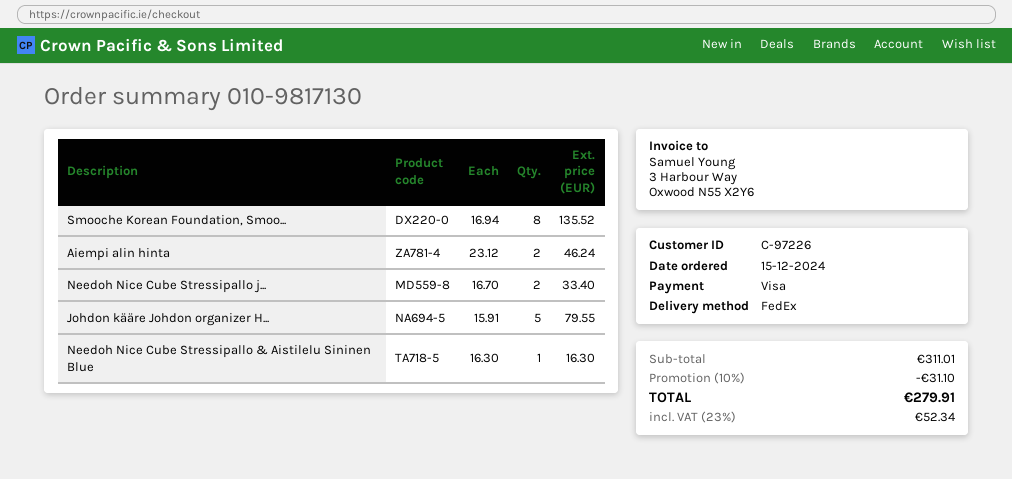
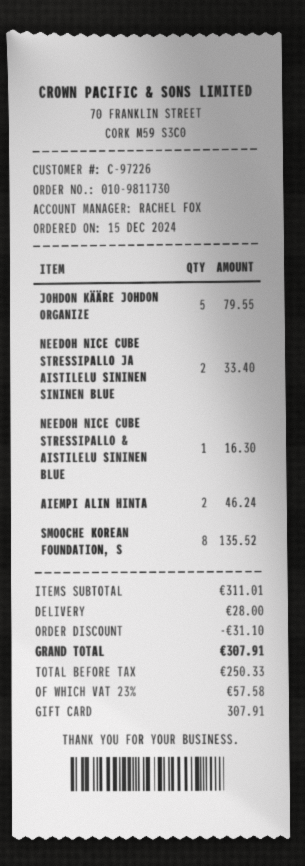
order number: 010-9817130 -> 010-9811730
payment method: Visa -> gift card
shipping: none -> 28.00
tax: 23% = 52.34 -> 23% = 57.58
total: 279.91 -> 307.91

